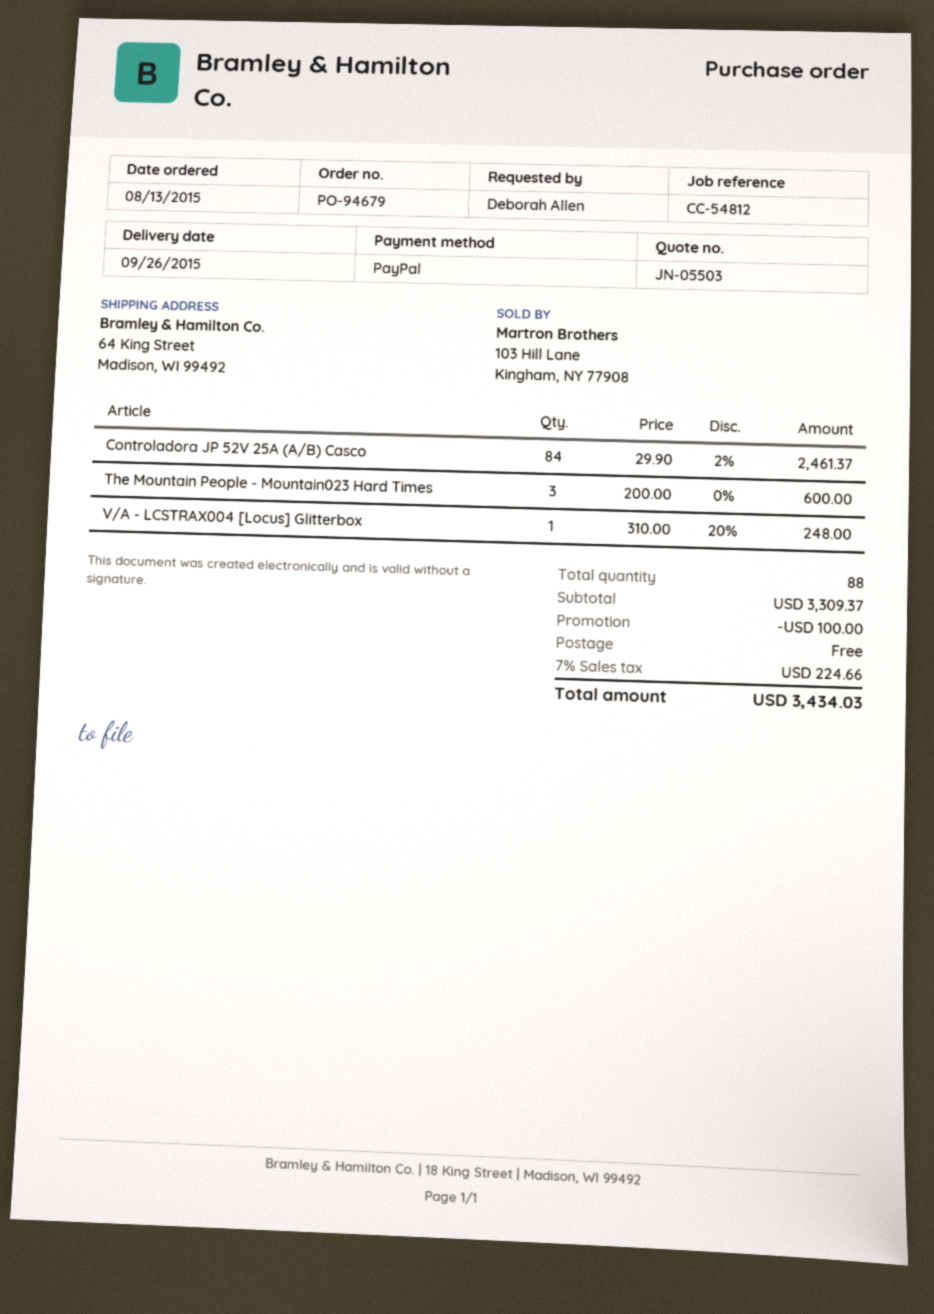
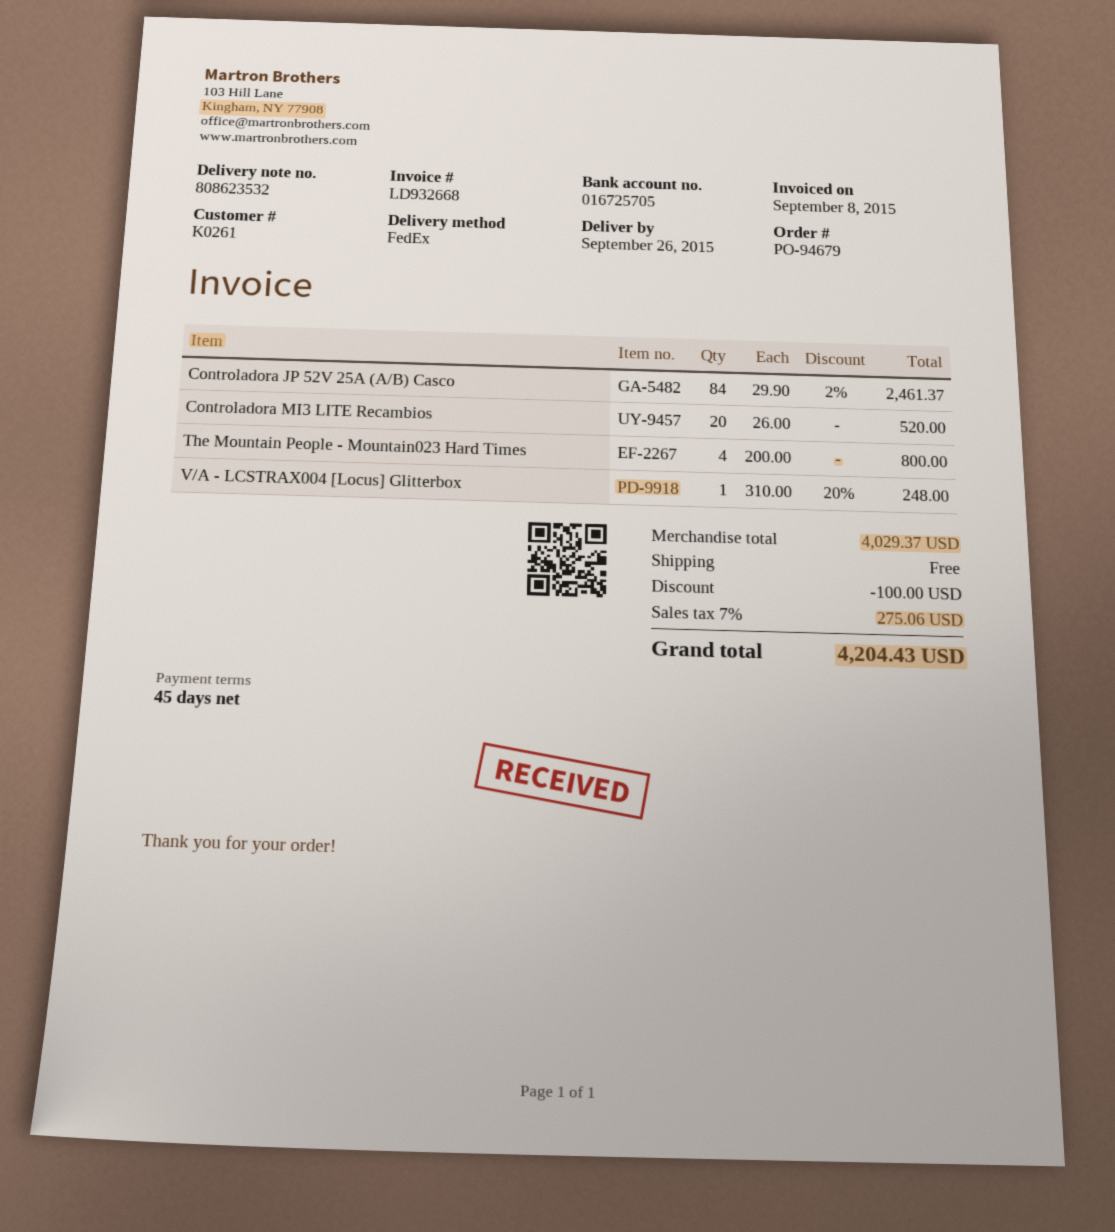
The Mountain People - Mountain023 Hard Times: 3 x 200.00 = 600.00 -> 4 x 200.00 = 800.00
Controladora MI3 LITE Recambios: none -> 20 x 26.00 = 520.00
subtotal: 3309.37 -> 4029.37
tax: 7% = 224.66 -> 7% = 275.06
total: 3434.03 -> 4204.43

